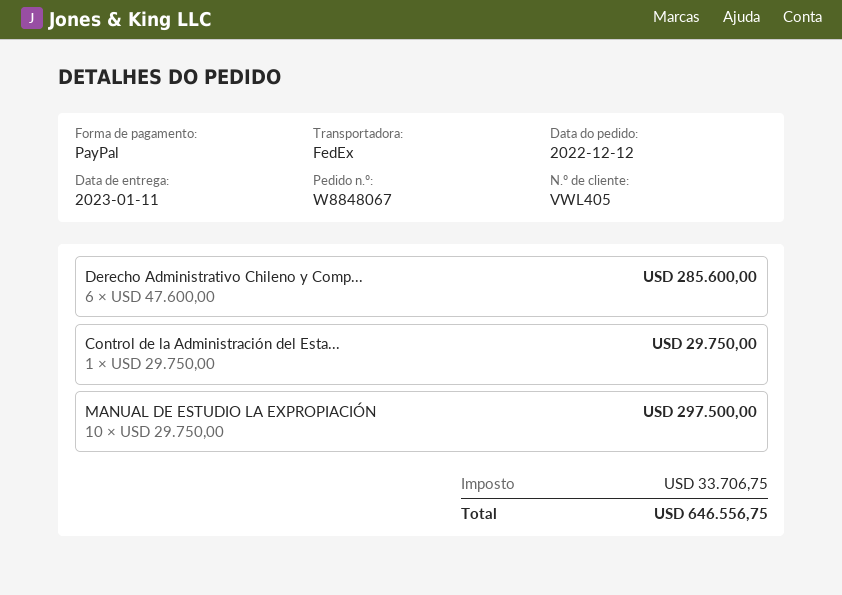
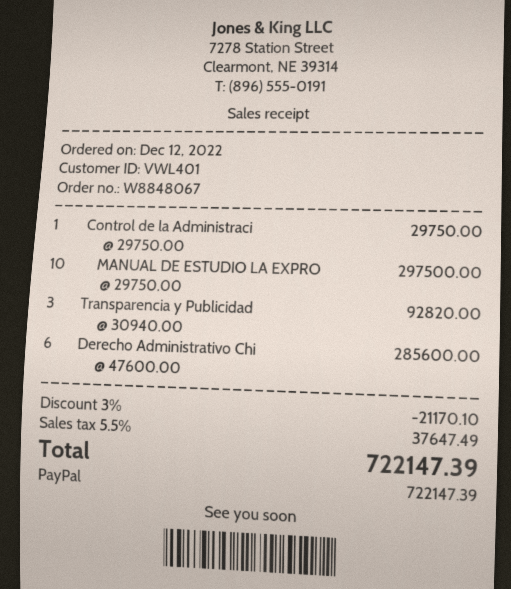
customer number: VWL405 -> VWL401
Transparencia y Publicidad: none -> 3 x 30940.00 = 92820.00
discount: none -> 3% = 21170.10
tax: 33706.75 -> 37647.49
total: 646556.75 -> 722147.39

